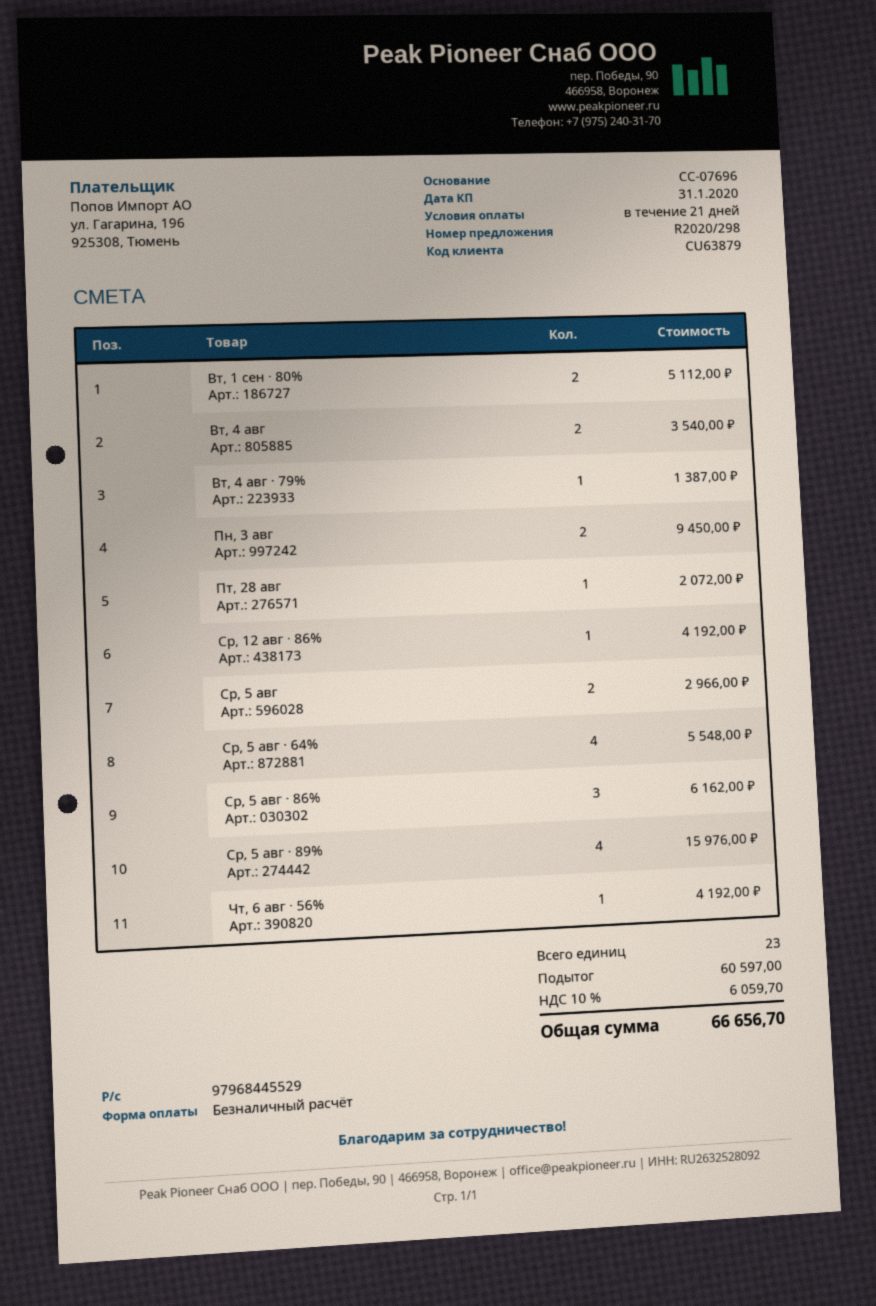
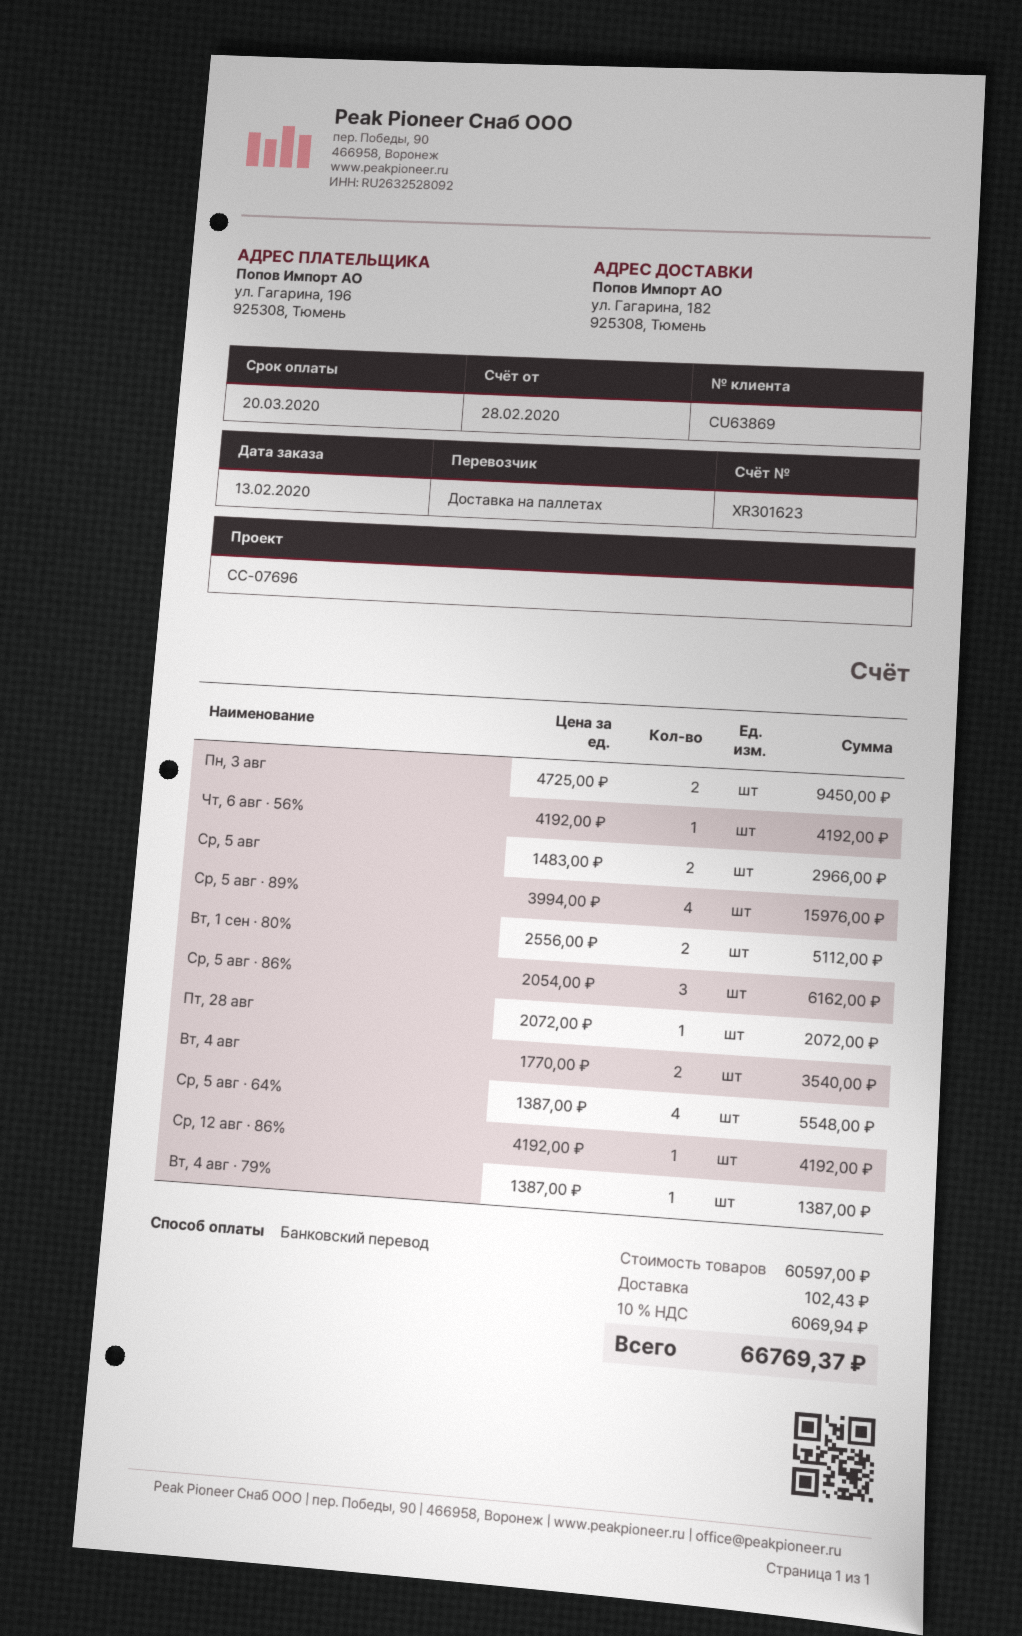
customer number: CU63879 -> CU63869
shipping: none -> 102.43
tax: 10% = 6059.70 -> 10% = 6069.94
total: 66656.70 -> 66769.37

